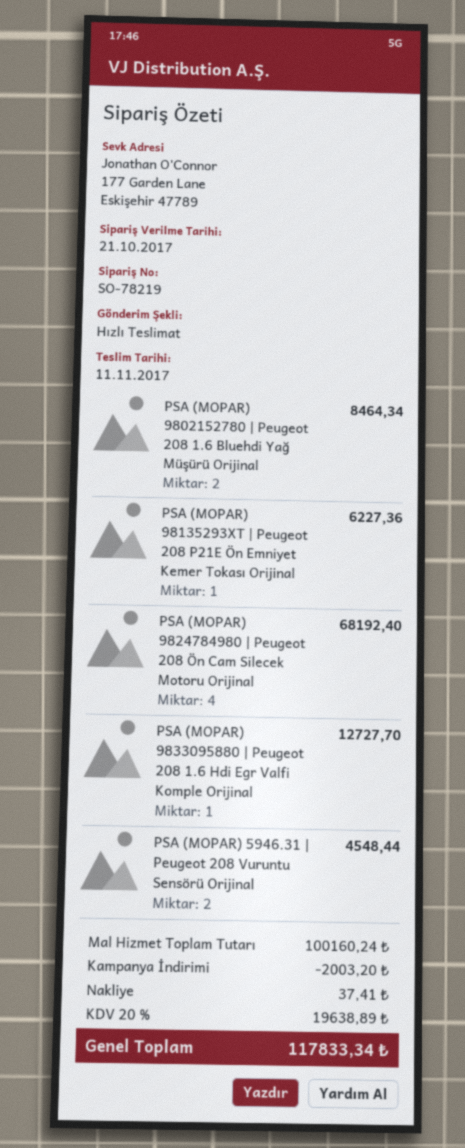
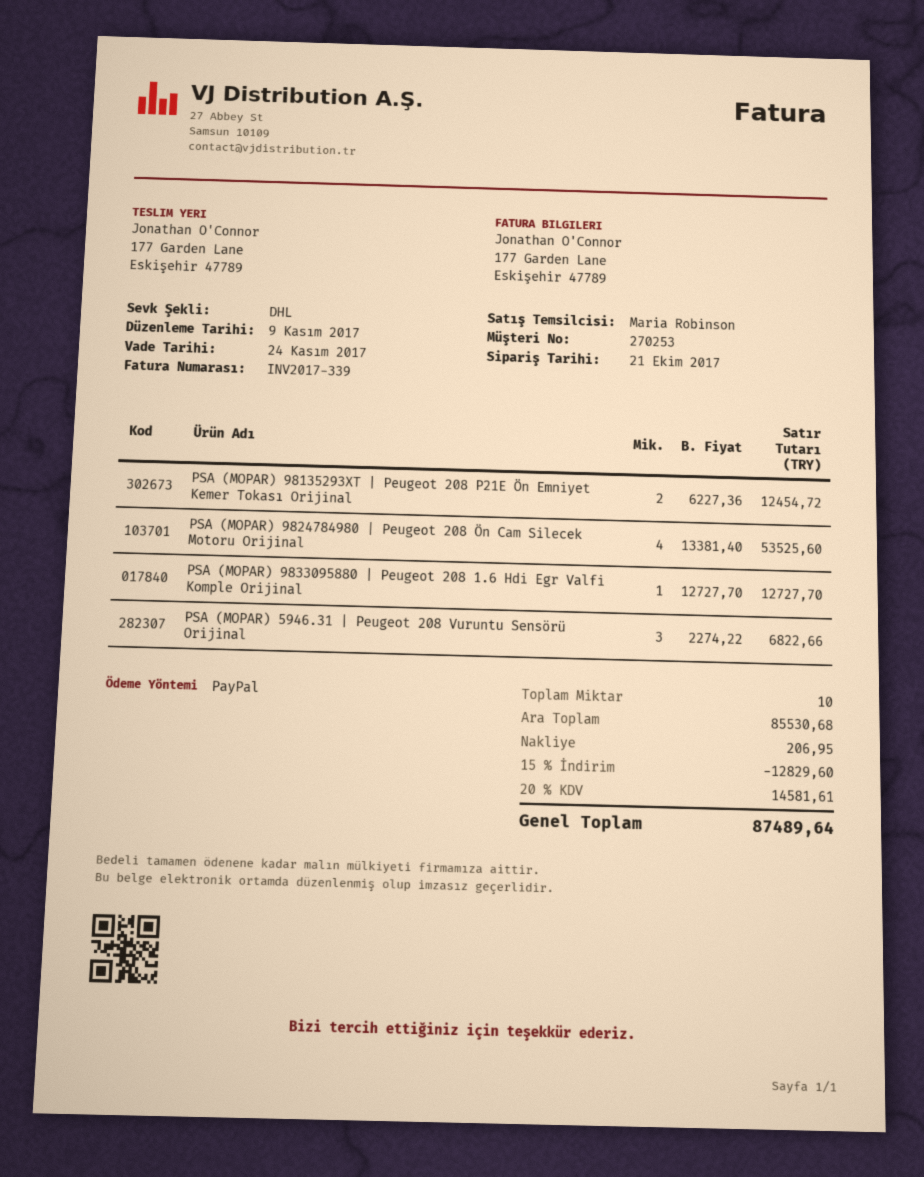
shipping method: express -> DHL
PSA (MOPAR) 9802152780 | Peugeot 208 1.6 Bluehdi Yağ Müşürü Orijinal: 2 for 8464.34 -> none
PSA (MOPAR) 98135293XT | Peugeot 208 P21E Ön Emniyet Kemer Tokası Orijinal: 1 for 6227.36 -> 2 for 12454.72
PSA (MOPAR) 9824784980 | Peugeot 208 Ön Cam Silecek Motoru Orijinal: 4 for 68192.40 -> 4 for 53525.60
PSA (MOPAR) 5946.31 | Peugeot 208 Vuruntu Sensörü Orijinal: 2 for 4548.44 -> 3 for 6822.66
subtotal: 100160.24 -> 85530.68
discount: 2003.20 -> 12829.60
shipping: 37.41 -> 206.95
tax: 20% = 19638.89 -> 20% = 14581.61
total: 117833.34 -> 87489.64

